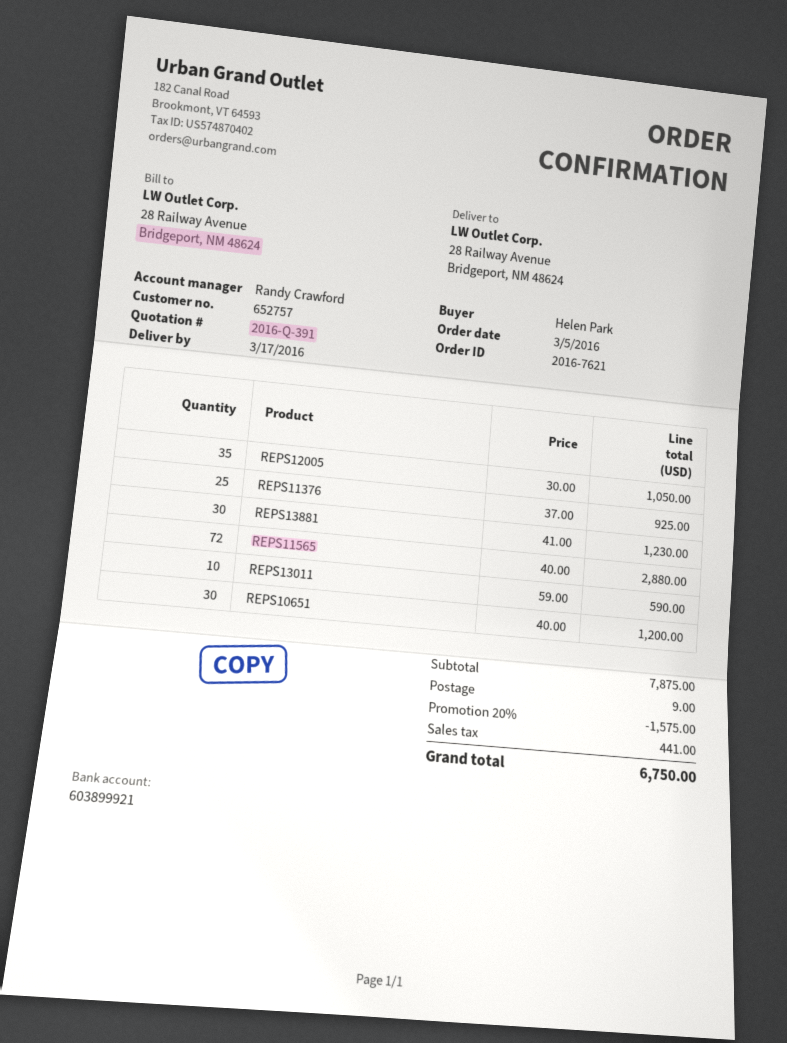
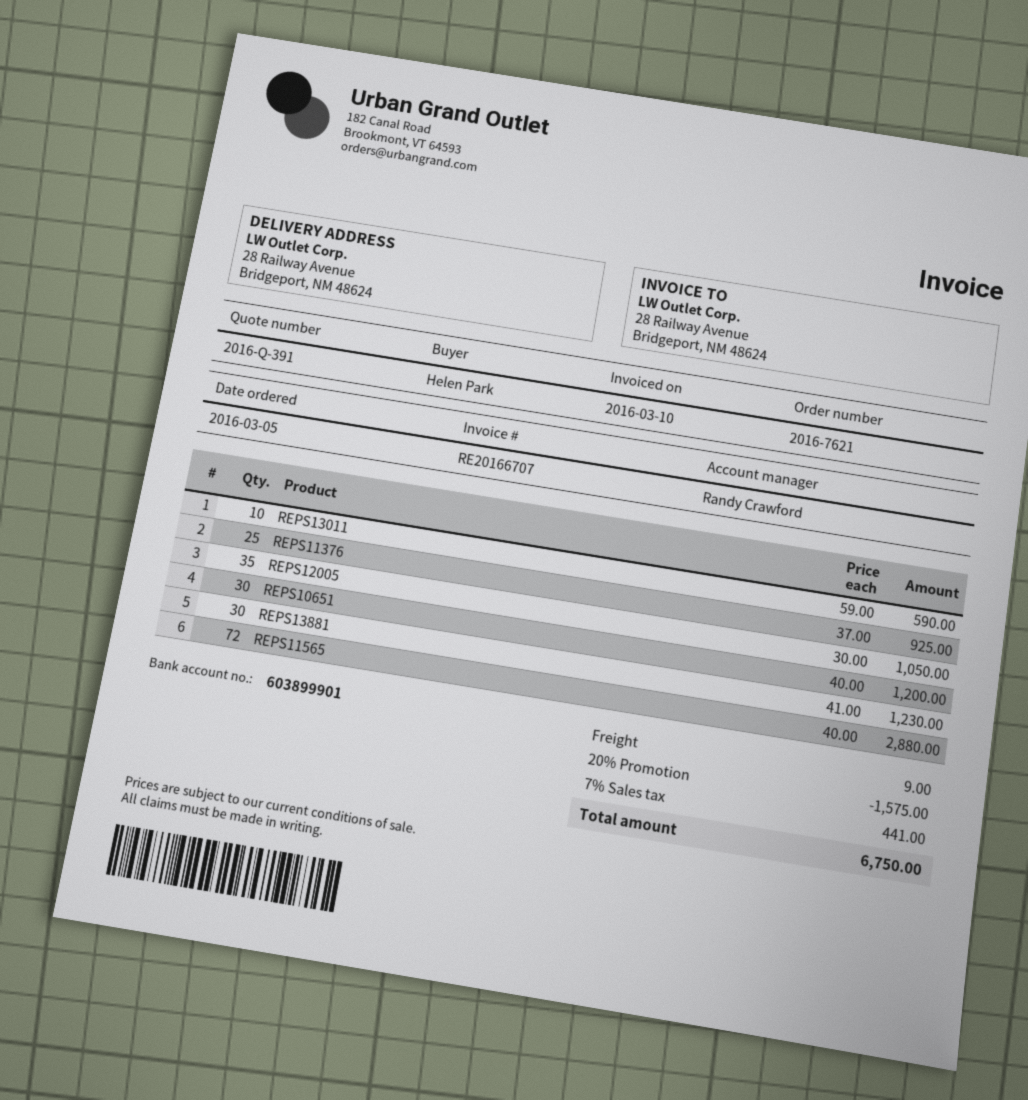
bank account: 603899921 -> 603899901

